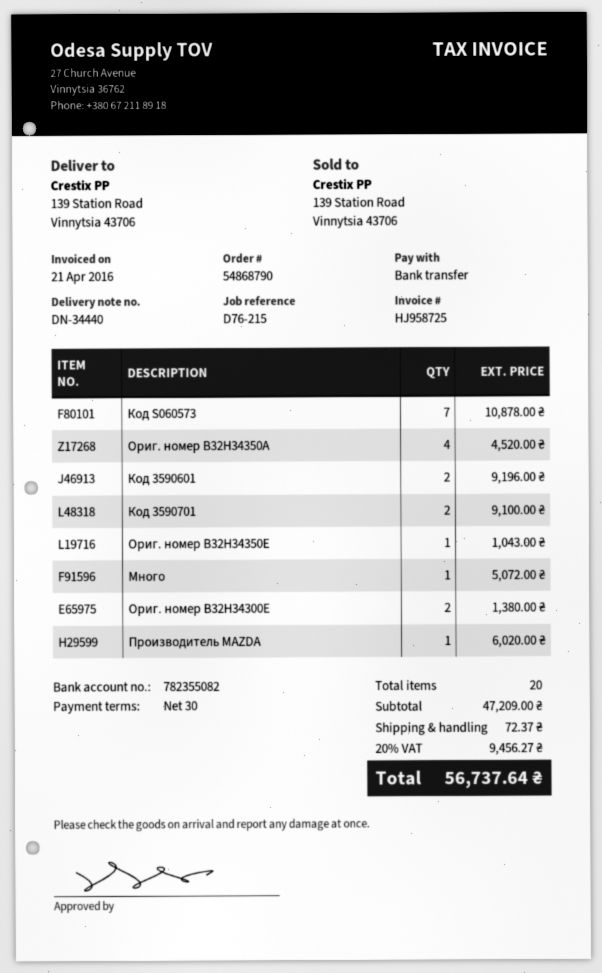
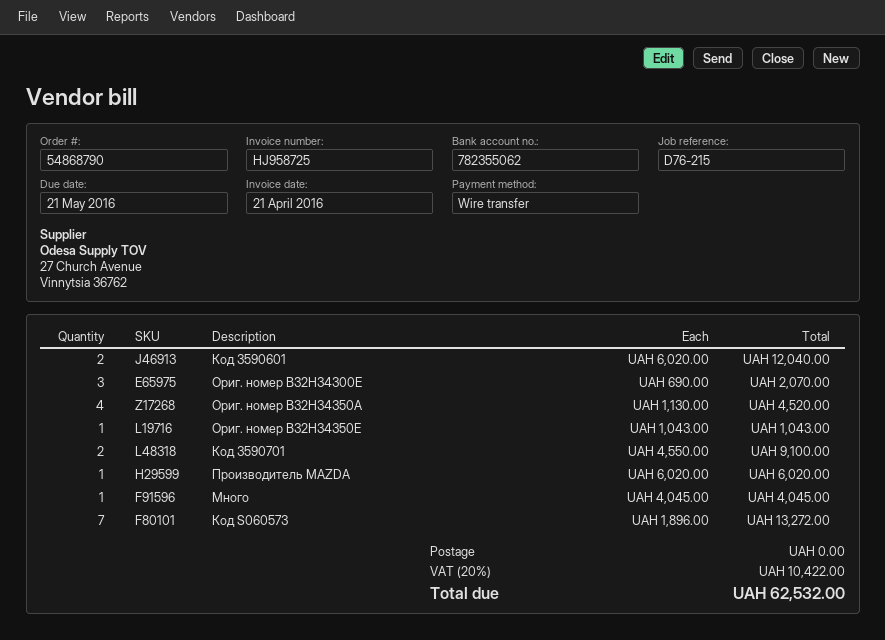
bank account: 782355082 -> 782355062
Код S060573: 7 for 10878.00 -> 7 for 13272.00
Код 3590601: 2 for 9196.00 -> 2 for 12040.00
Много: 1 for 5072.00 -> 1 for 4045.00
Ориг. номер B32H34300E: 2 for 1380.00 -> 3 for 2070.00
shipping: 72.37 -> 0.00
tax: 20% = 9456.27 -> 20% = 10422.00
total: 56737.64 -> 62532.00

